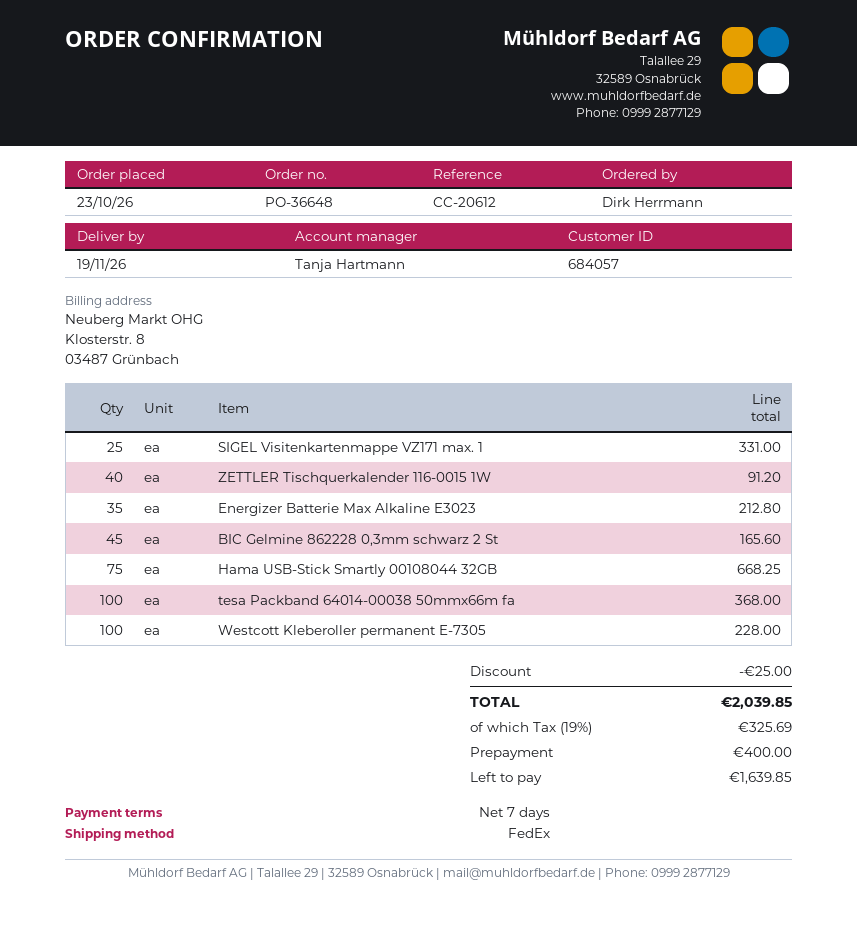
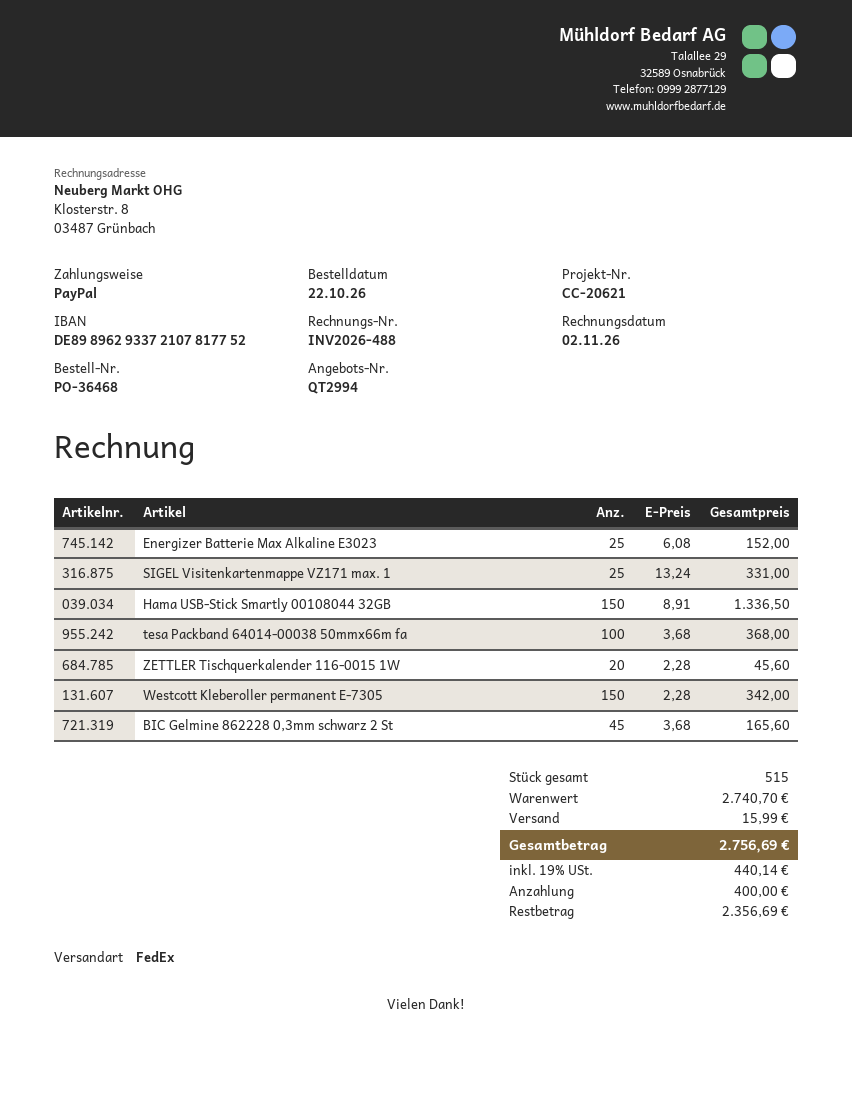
order number: PO-36648 -> PO-36468
order date: 2026-10-23 -> 2026-10-22
reference: CC-20612 -> CC-20621
ZETTLER Tischquerkalender 116-0015 1W: 40 for 91.20 -> 20 for 45.60
Energizer Batterie Max Alkaline E3023: 35 for 212.80 -> 25 for 152.00
Hama USB-Stick Smartly 00108044 32GB: 75 for 668.25 -> 150 for 1336.50
Westcott Kleberoller permanent E-7305: 100 for 228.00 -> 150 for 342.00
discount: 25.00 -> none
shipping: none -> 15.99
tax: 19% = 325.69 -> 19% = 440.14
total: 2039.85 -> 2756.69
balance: 1639.85 -> 2356.69

